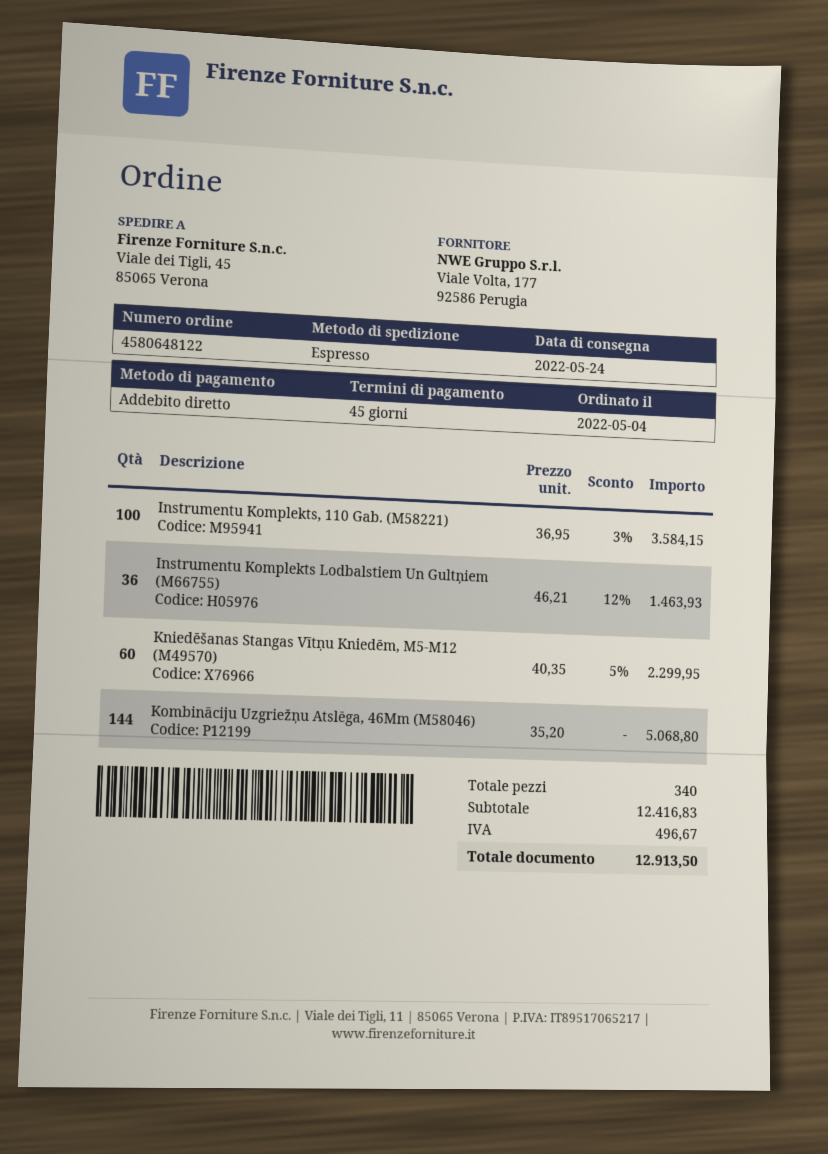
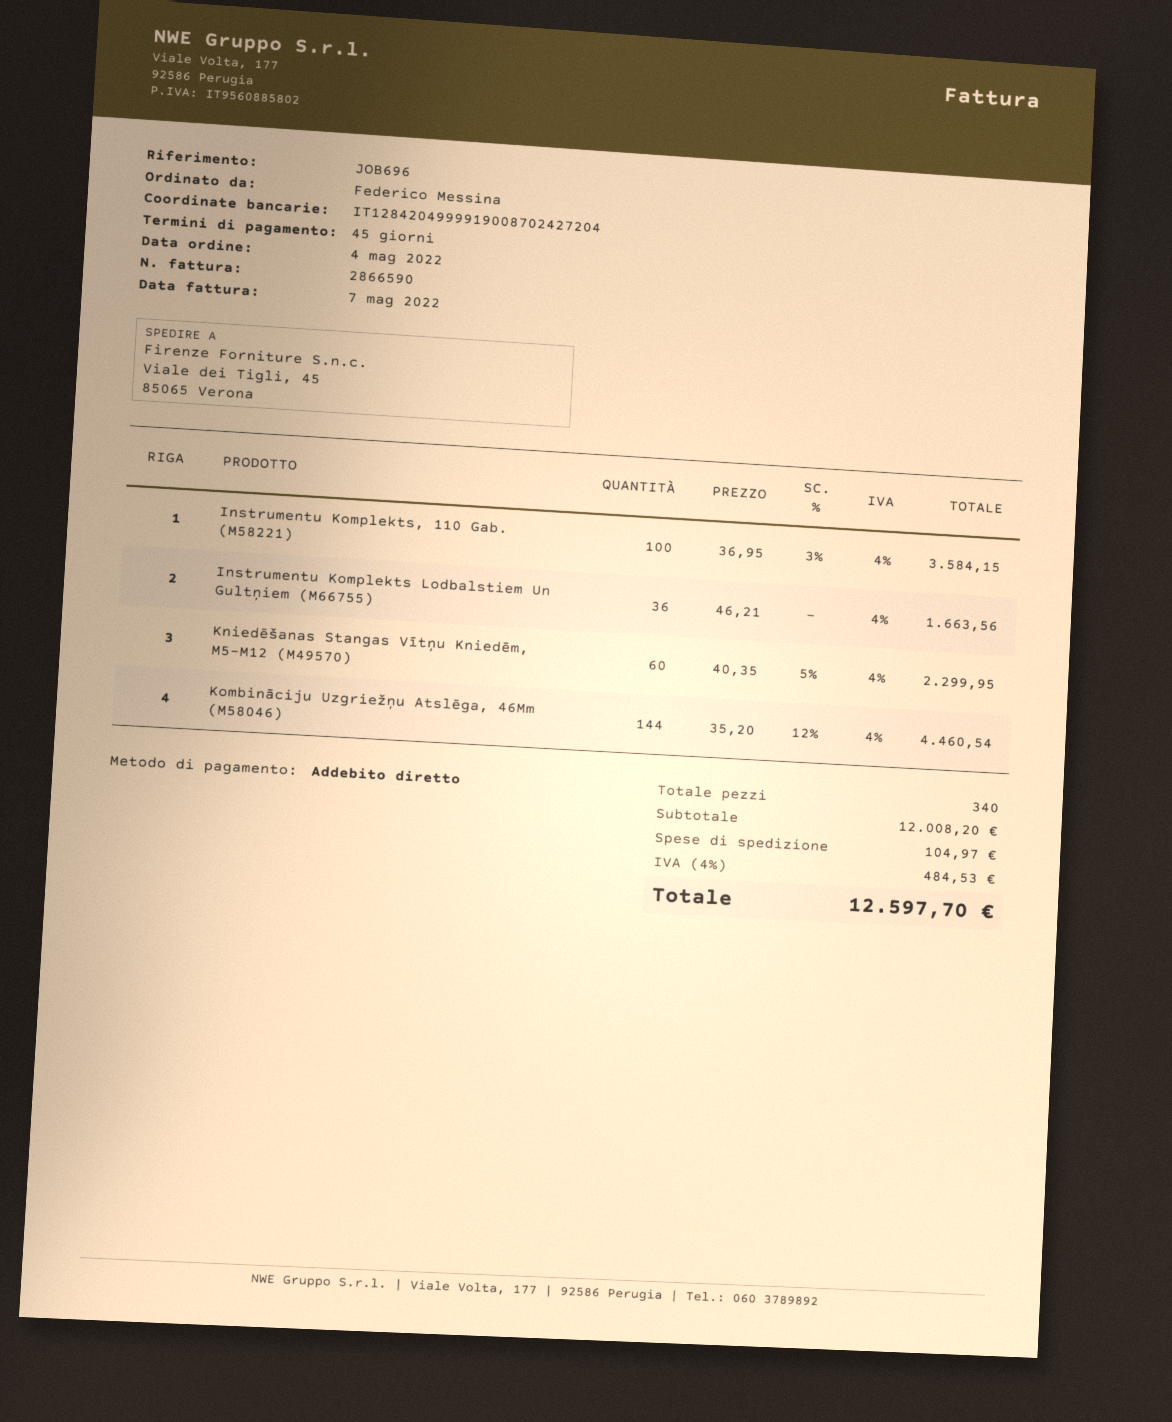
Instrumentu Komplekts Lodbalstiem Un Gultņiem (M66755): 36 x 46.21 - 12% = 1463.93 -> 36 x 46.21 = 1663.56
Kombināciju Uzgriežņu Atslēga, 46Mm (M58046): 144 x 35.20 = 5068.80 -> 144 x 35.20 - 12% = 4460.54
subtotal: 12416.83 -> 12008.20
shipping: none -> 104.97
tax: 496.67 -> 484.53
total: 12913.50 -> 12597.70

